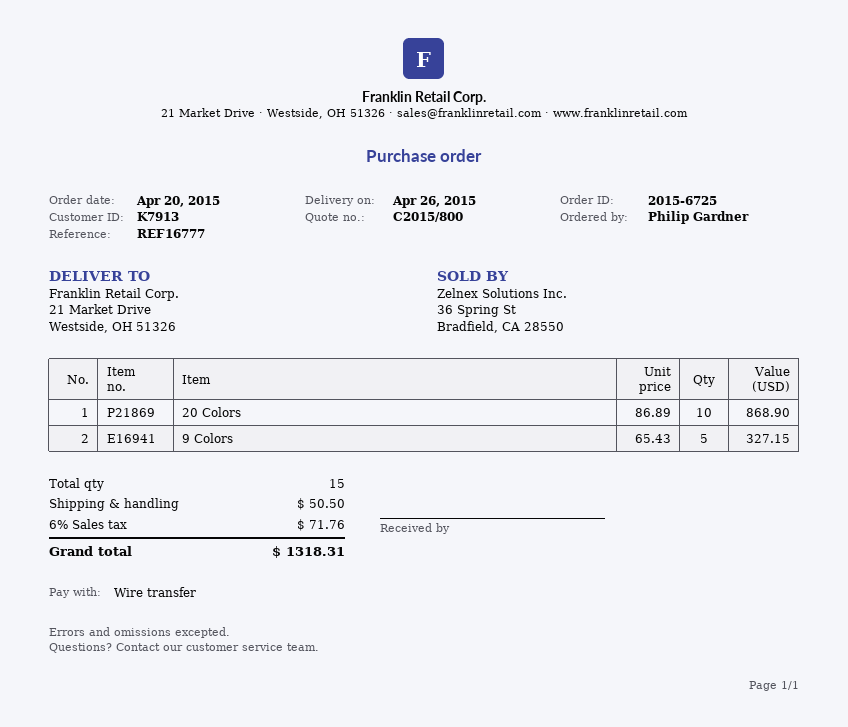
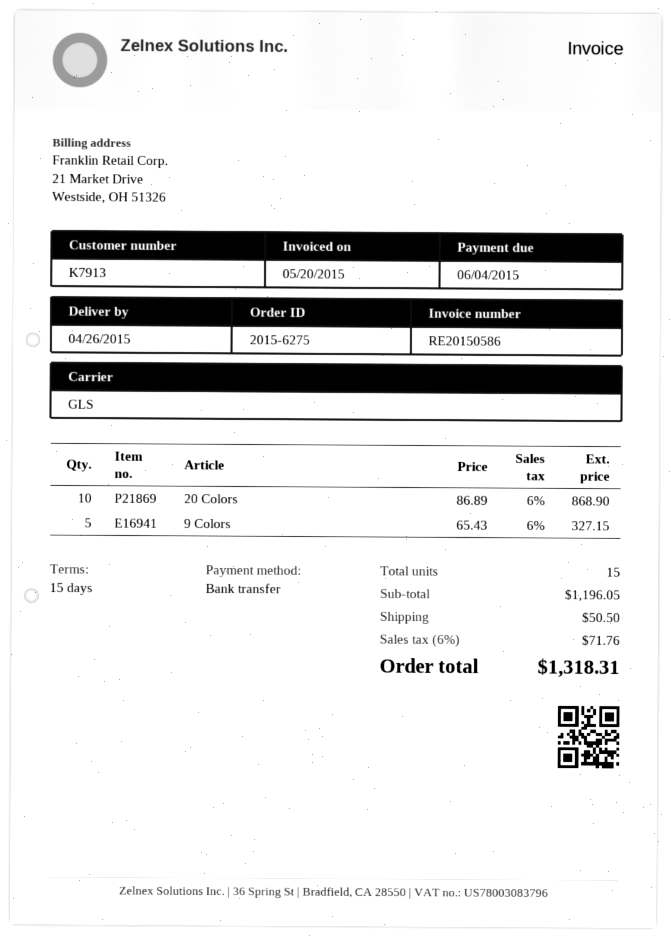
order number: 2015-6725 -> 2015-6275

